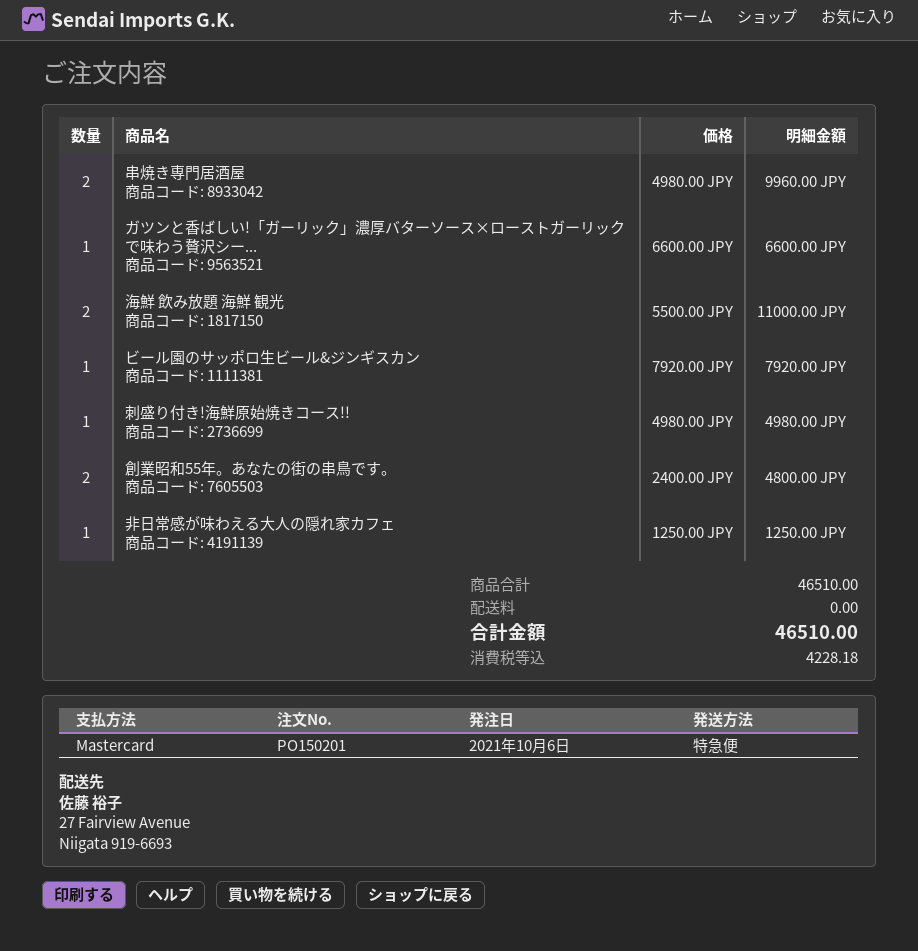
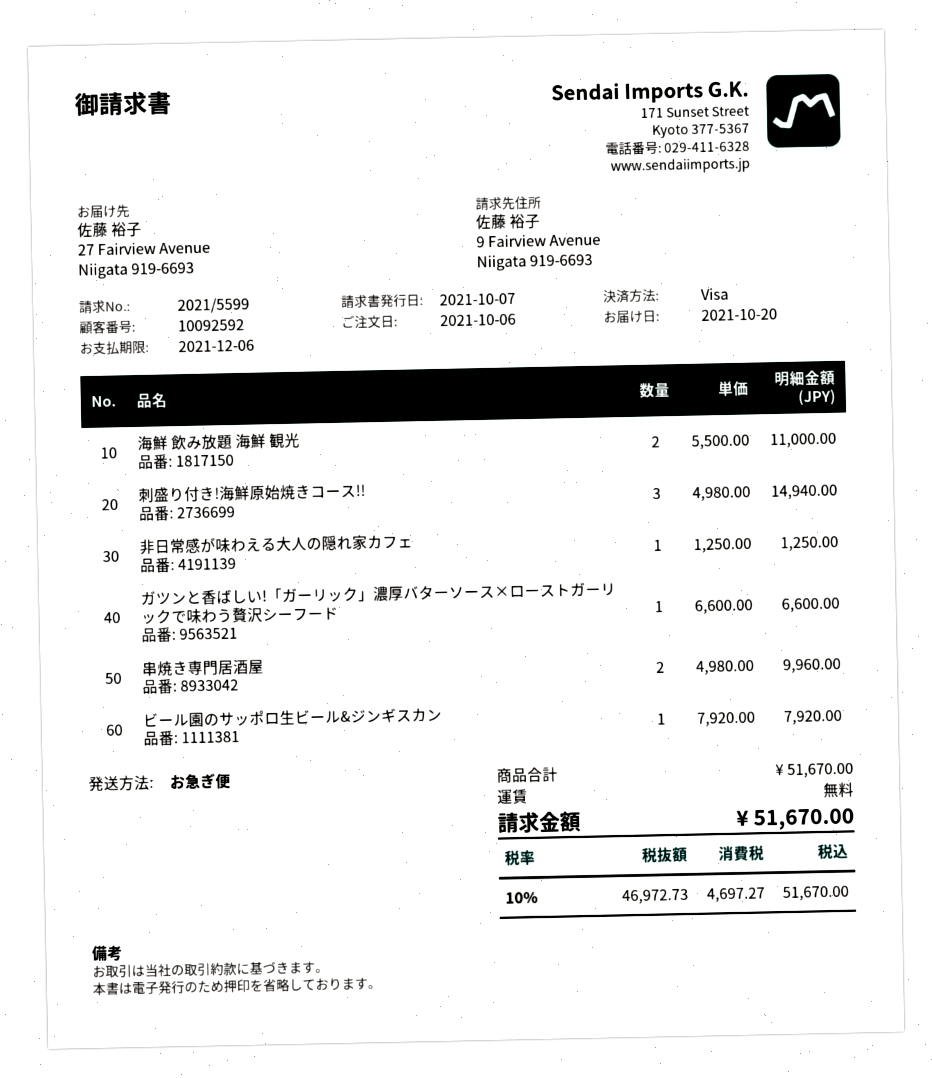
payment method: Mastercard -> Visa
刺盛り付き!海鮮原始焼きコース!!: 1 x 4980.00 = 4980.00 -> 3 x 4980.00 = 14940.00
創業昭和55年。あなたの街の串鳥です。: 2 x 2400.00 = 4800.00 -> none
subtotal: 46510.00 -> 51670.00
tax: 4228.18 -> 4697.27
total: 46510.00 -> 51670.00

